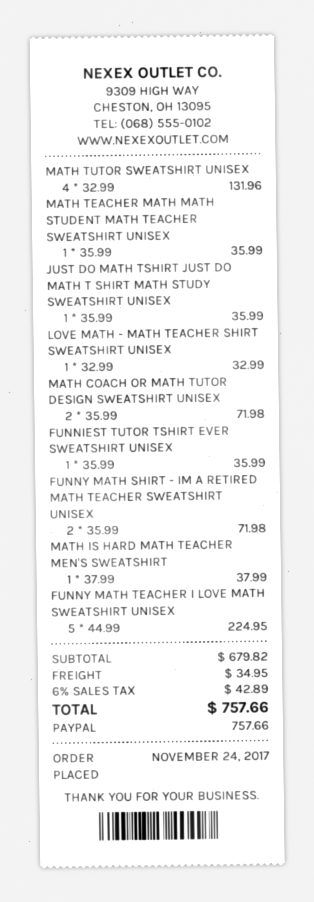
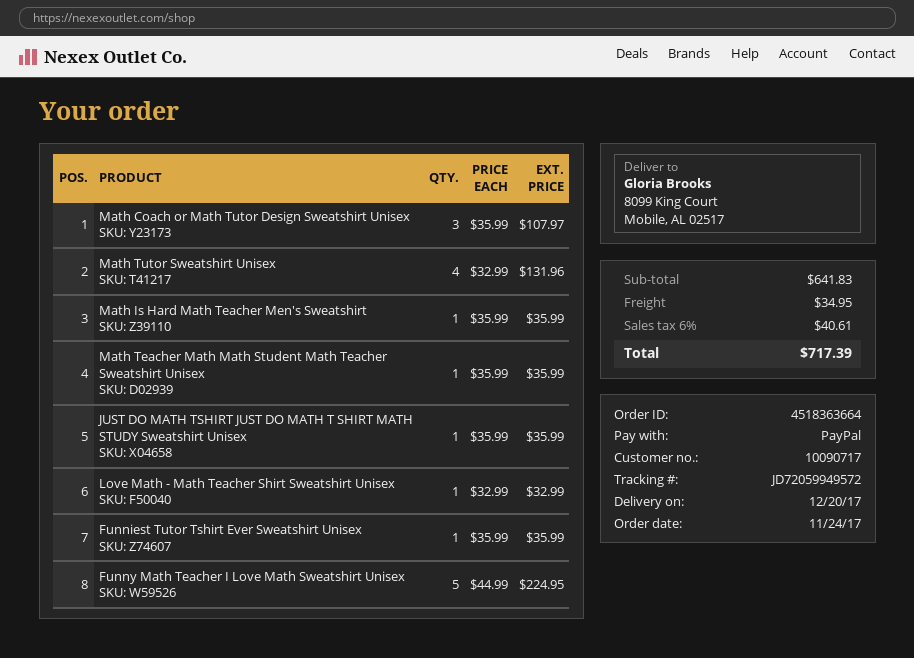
MATH COACH OR MATH TUTOR DESIGN SWEATSHIRT UNISEX: 2 x 35.99 = 71.98 -> 3 x 35.99 = 107.97
FUNNY MATH SHIRT - IM A RETIRED MATH TEACHER SWEATSHIRT UNISEX: 2 x 35.99 = 71.98 -> none
MATH IS HARD MATH TEACHER MEN'S SWEATSHIRT: 1 x 37.99 = 37.99 -> 1 x 35.99 = 35.99
subtotal: 679.82 -> 641.83
tax: 6% = 42.89 -> 6% = 40.61
total: 757.66 -> 717.39

